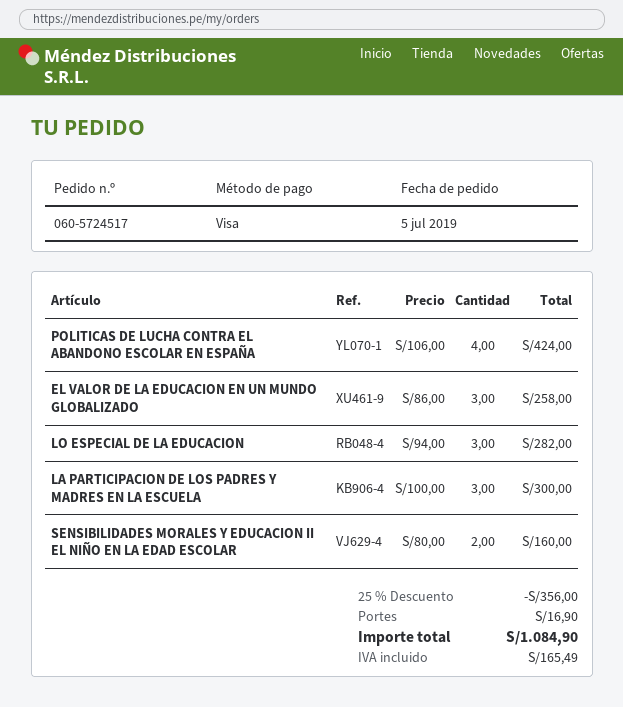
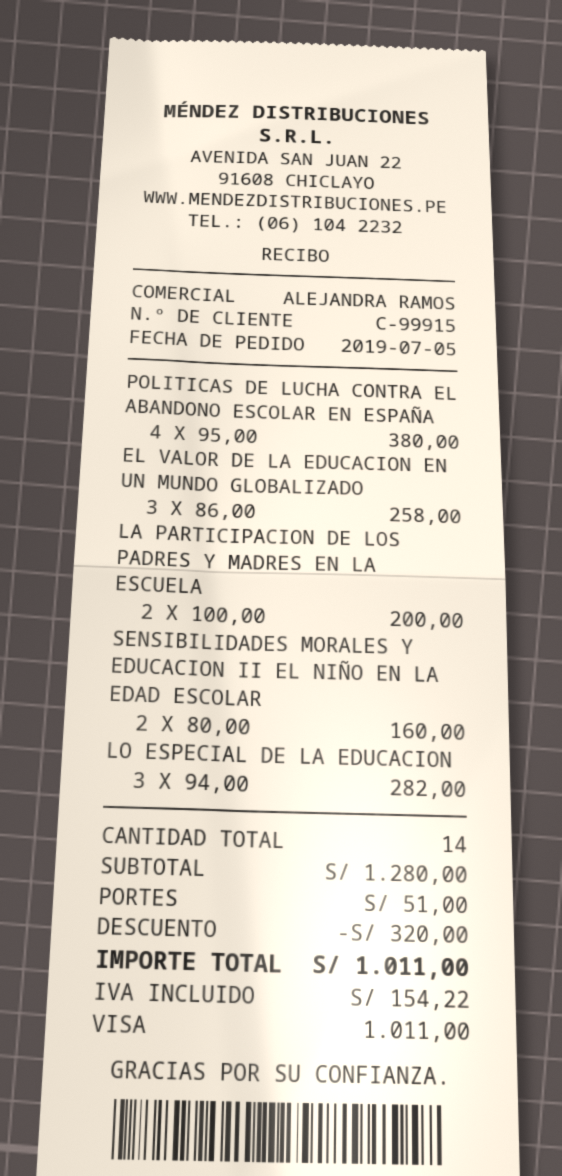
POLITICAS DE LUCHA CONTRA EL ABANDONO ESCOLAR EN ESPAÑA: 4 x 106.00 = 424.00 -> 4 x 95.00 = 380.00
LA PARTICIPACION DE LOS PADRES Y MADRES EN LA ESCUELA: 3 x 100.00 = 300.00 -> 2 x 100.00 = 200.00
discount: 356.00 -> 320.00
shipping: 16.90 -> 51.00
tax: 165.49 -> 154.22
total: 1084.90 -> 1011.00

